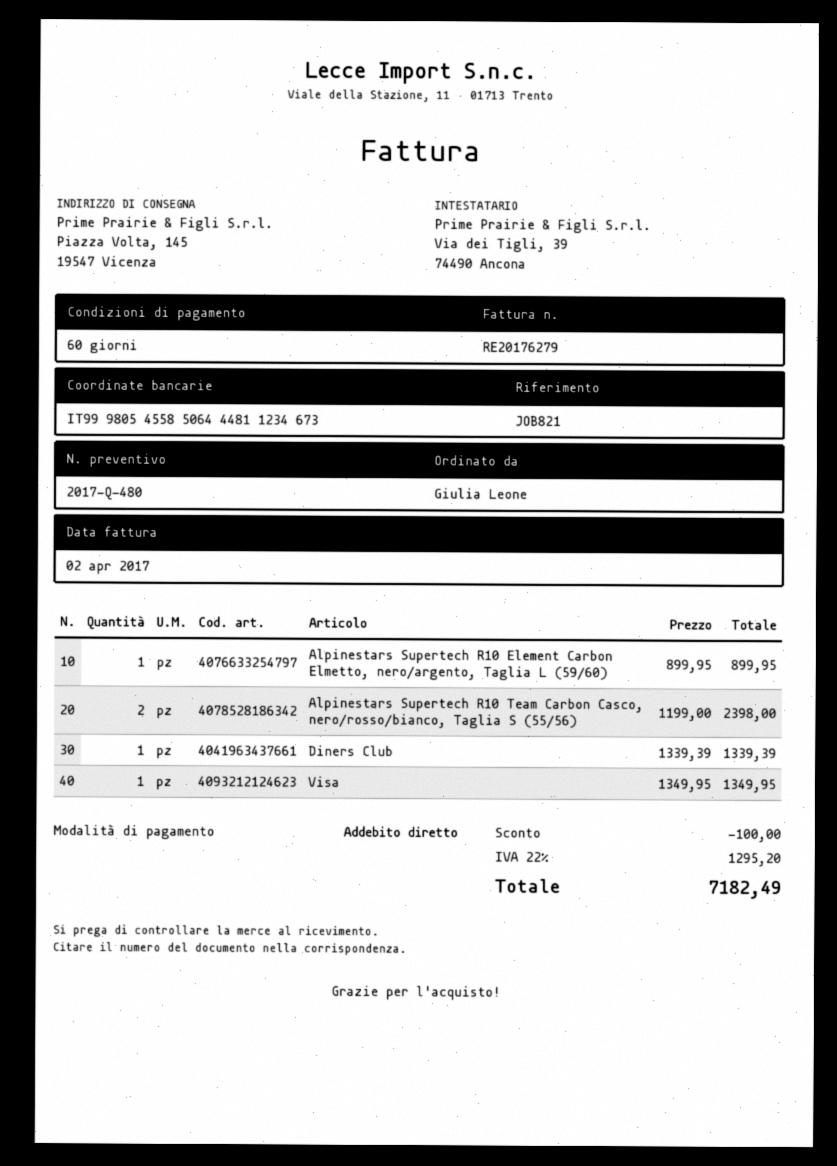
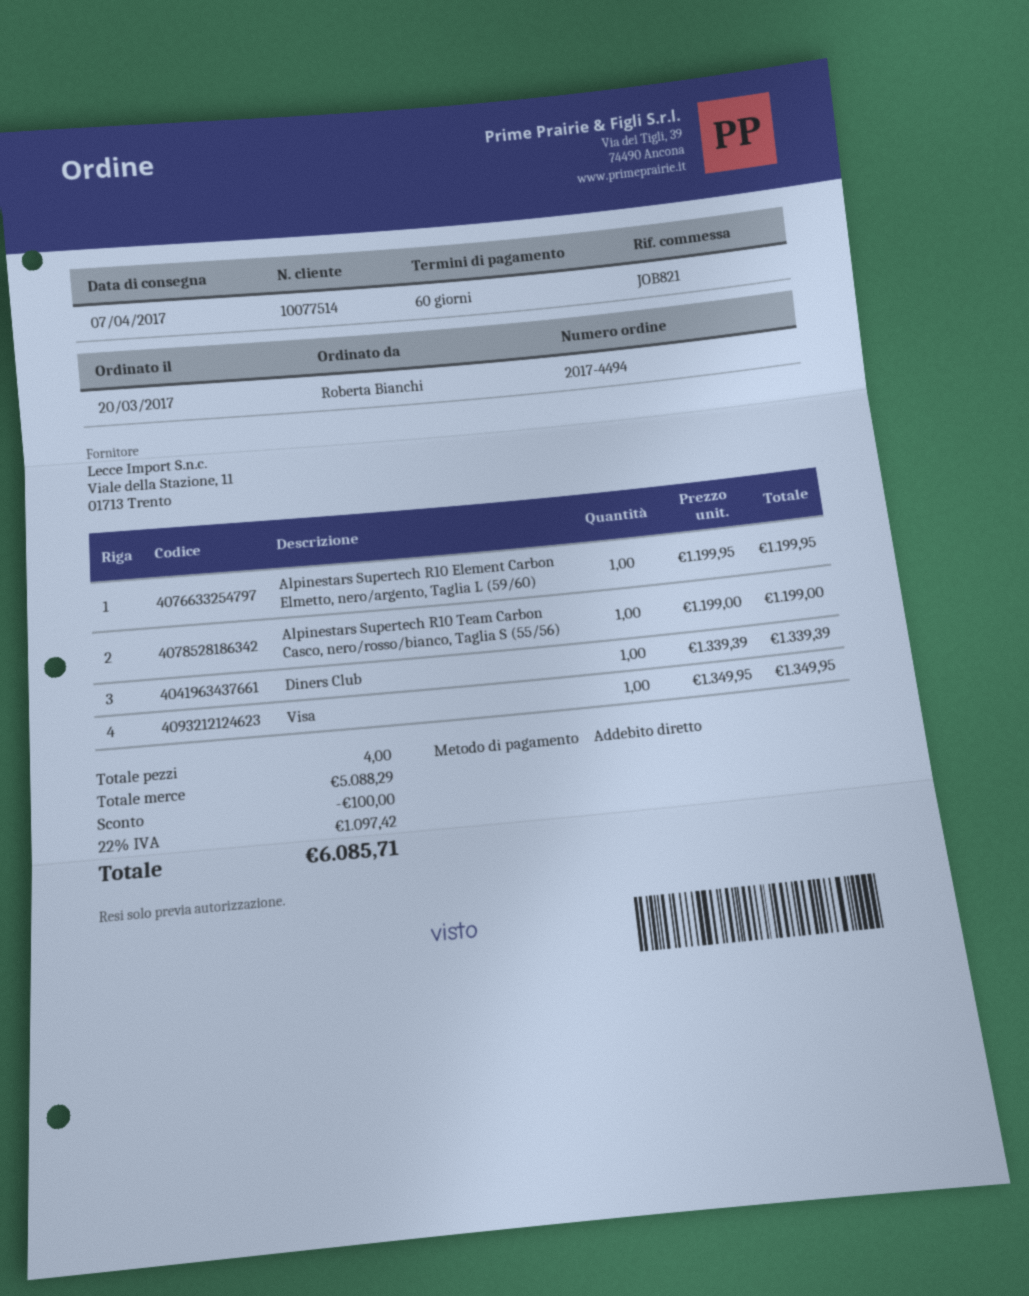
ordered by: Giulia Leone -> Roberta Bianchi
Alpinestars Supertech R10 Element Carbon Elmetto, nero/argento, Taglia L (59/60): 1 x 899.95 = 899.95 -> 1 x 1199.95 = 1199.95
Alpinestars Supertech R10 Team Carbon Casco, nero/rosso/bianco, Taglia S (55/56): 2 x 1199.00 = 2398.00 -> 1 x 1199.00 = 1199.00
tax: 22% = 1295.20 -> 22% = 1097.42
total: 7182.49 -> 6085.71

